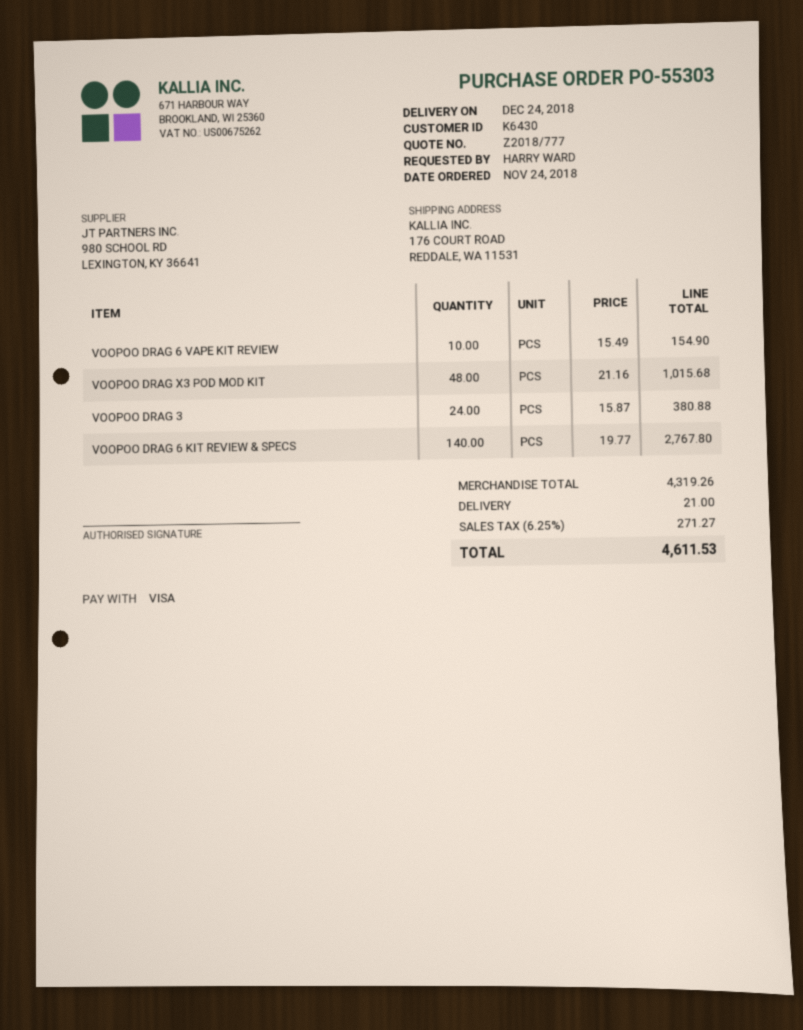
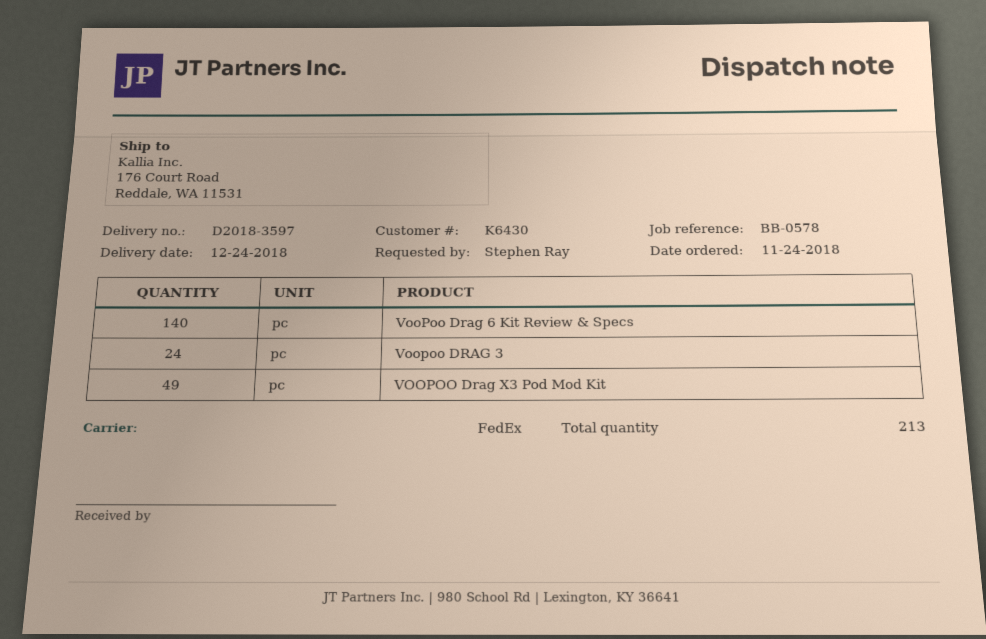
ordered by: HARRY WARD -> Stephen Ray
VOOPOO DRAG 6 VAPE KIT REVIEW: 10 -> none
VOOPOO DRAG X3 POD MOD KIT: 48 -> 49

